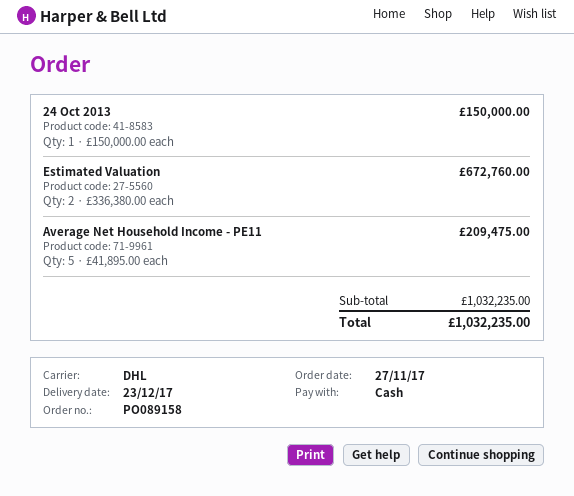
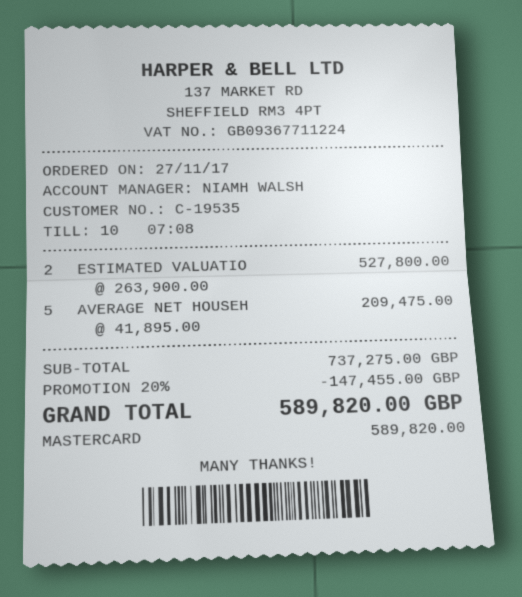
payment method: cash -> Mastercard
24 Oct 2013: 1 x 150000.00 = 150000.00 -> none
Estimated Valuation: 2 x 336380.00 = 672760.00 -> 2 x 263900.00 = 527800.00
subtotal: 1032235.00 -> 737275.00
discount: none -> 20% = 147455.00
total: 1032235.00 -> 589820.00

